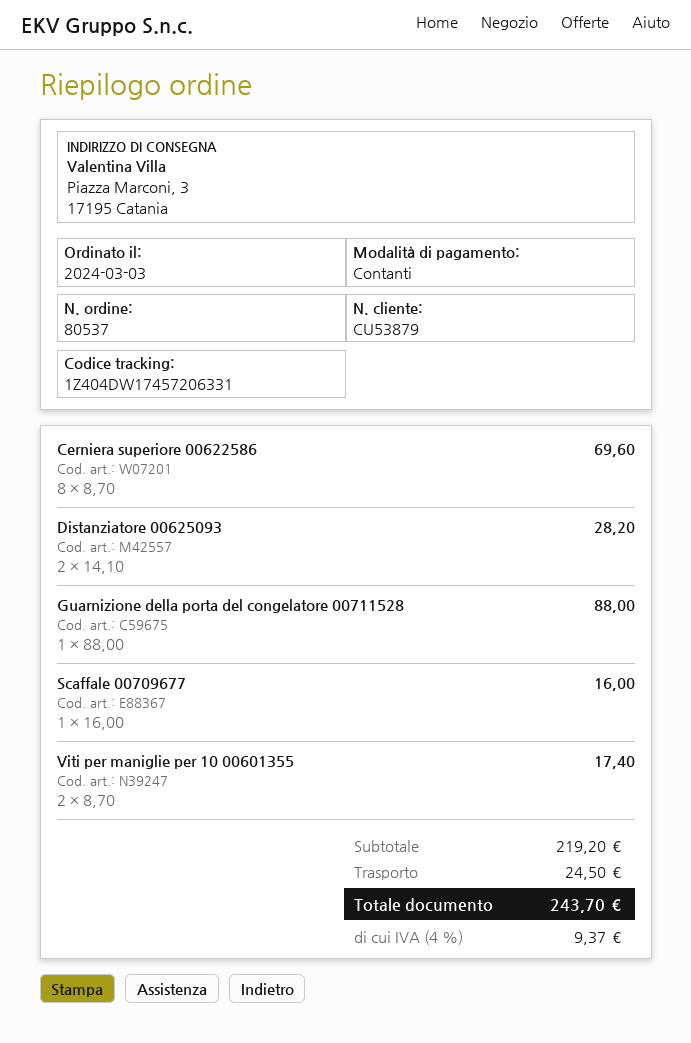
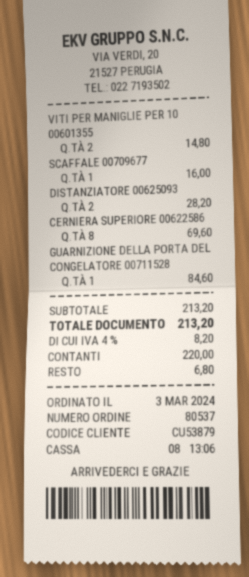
Guarnizione della porta del congelatore 00711528: 1 for 88.00 -> 1 for 84.60
Viti per maniglie per 10 00601355: 2 for 17.40 -> 2 for 14.80
subtotal: 219.20 -> 213.20
shipping: 24.50 -> none
tax: 4% = 9.37 -> 4% = 8.20
total: 243.70 -> 213.20

